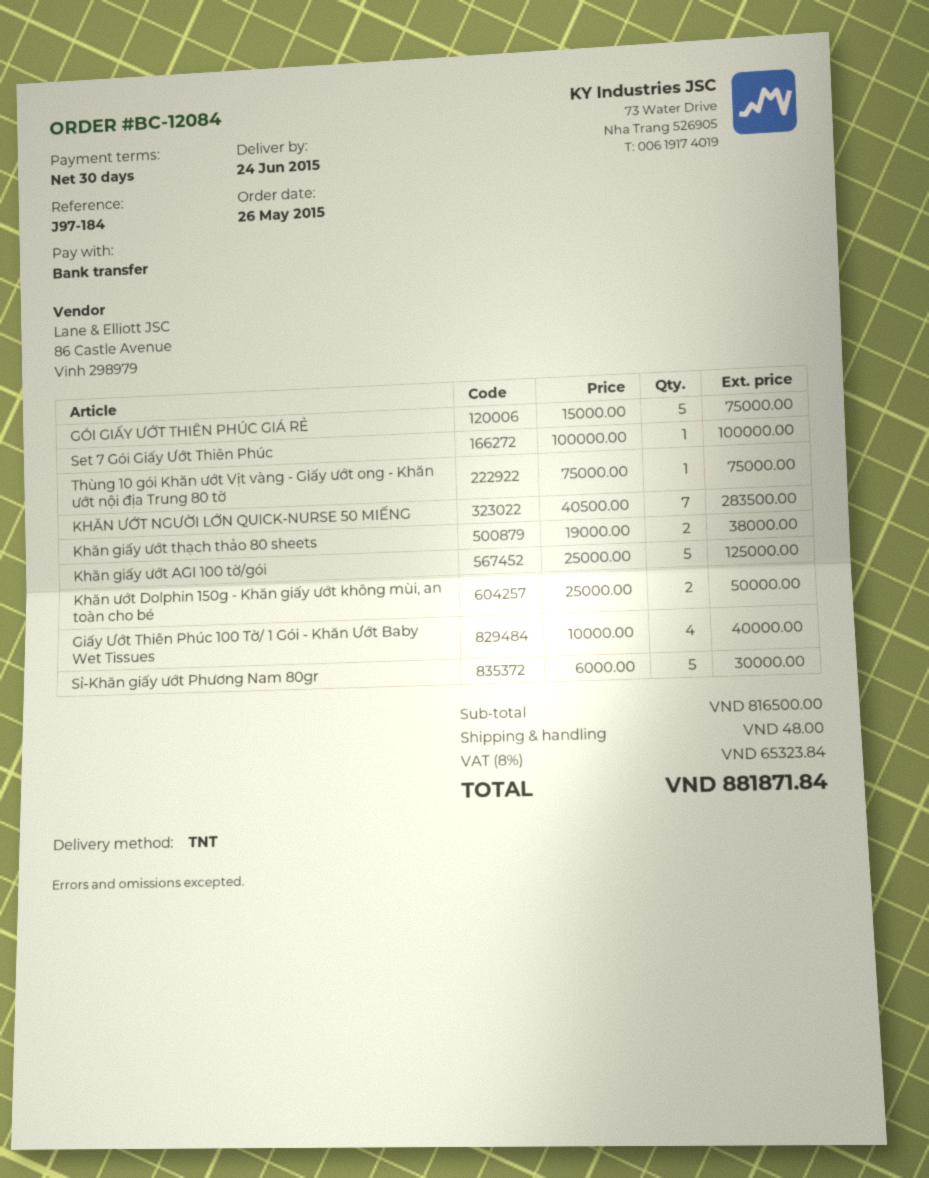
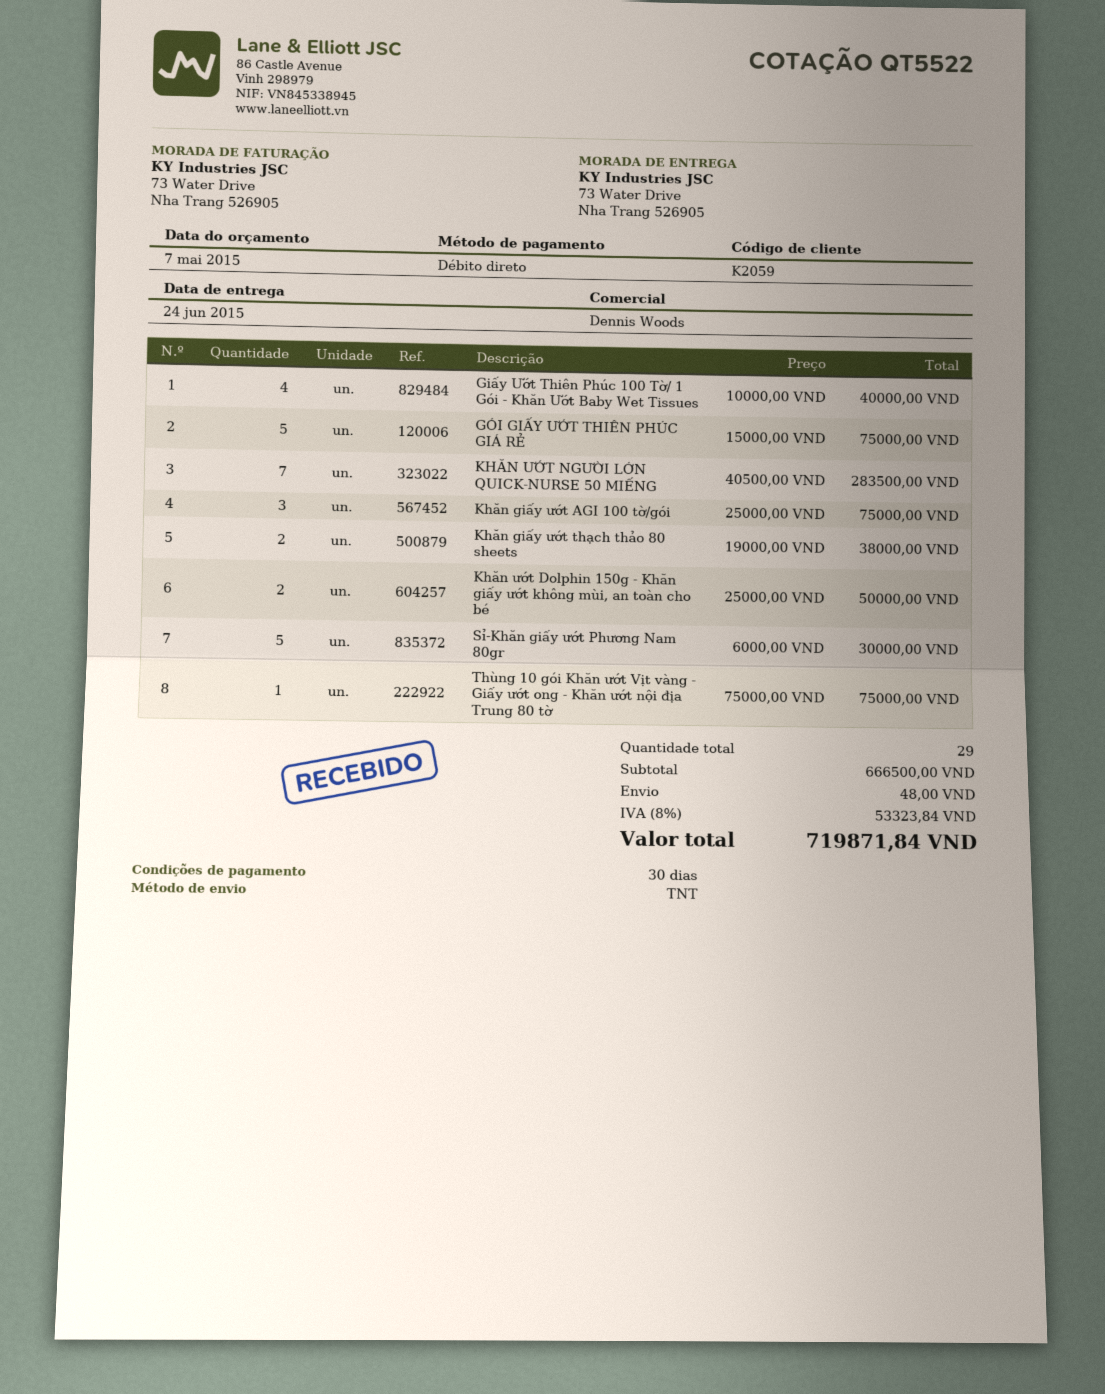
payment method: bank transfer -> direct debit
Set 7 Gói Giấy Ướt Thiên Phúc: 1 x 100000.00 = 100000.00 -> none
Khăn giấy ướt AGI 100 tờ/gói: 5 x 25000.00 = 125000.00 -> 3 x 25000.00 = 75000.00
subtotal: 816500.00 -> 666500.00
tax: 8% = 65323.84 -> 8% = 53323.84
total: 881871.84 -> 719871.84

